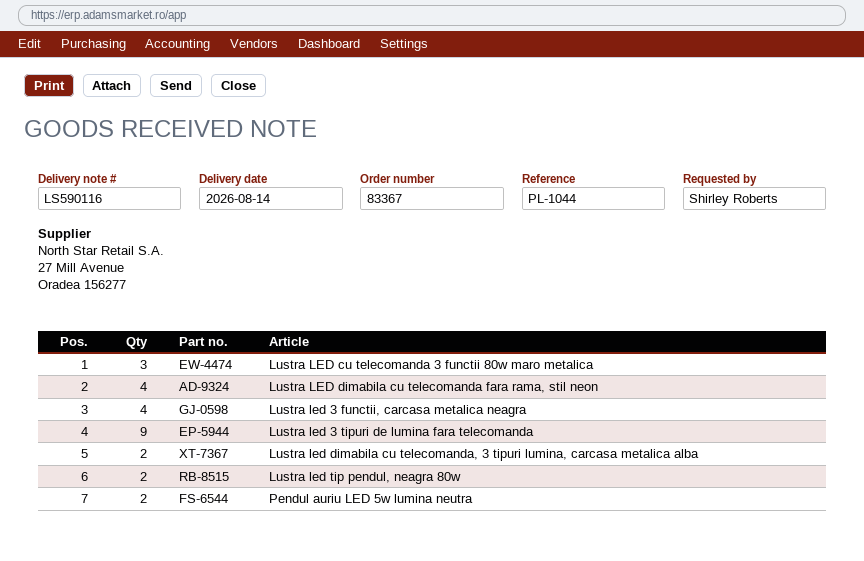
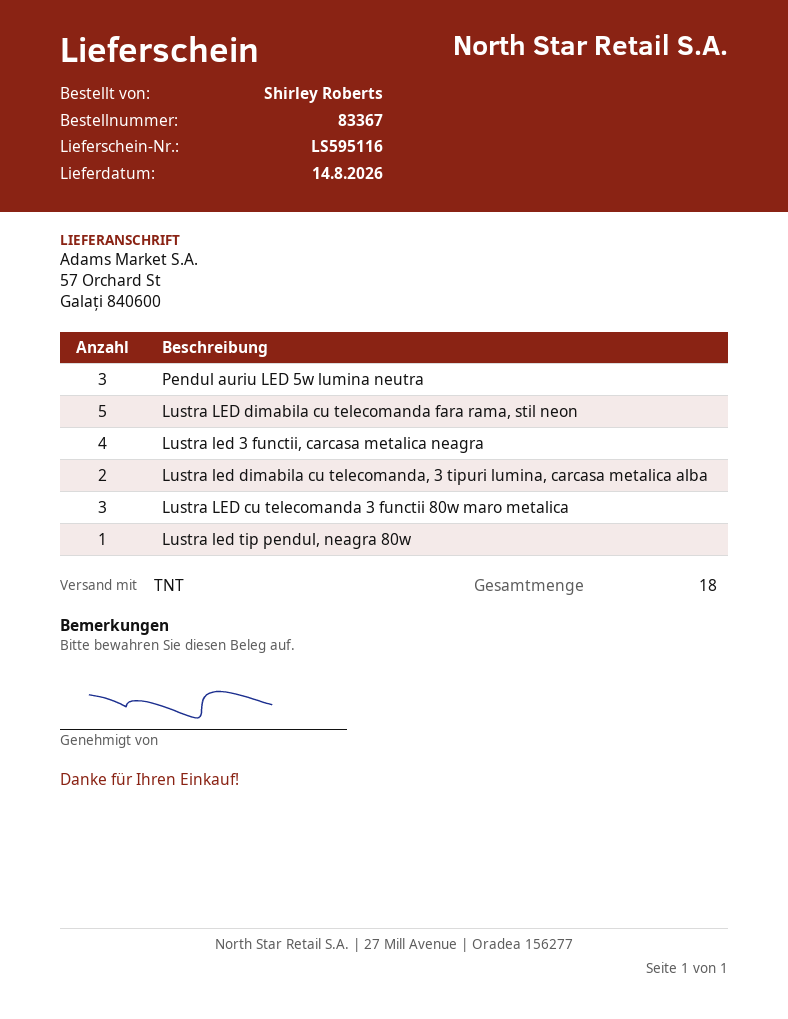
delivery note number: LS590116 -> LS595116
Lustra LED dimabila cu telecomanda fara rama, stil neon: 4 -> 5
Lustra led 3 tipuri de lumina fara telecomanda: 9 -> none
Lustra led tip pendul, neagra 80w: 2 -> 1
Pendul auriu LED 5w lumina neutra: 2 -> 3

